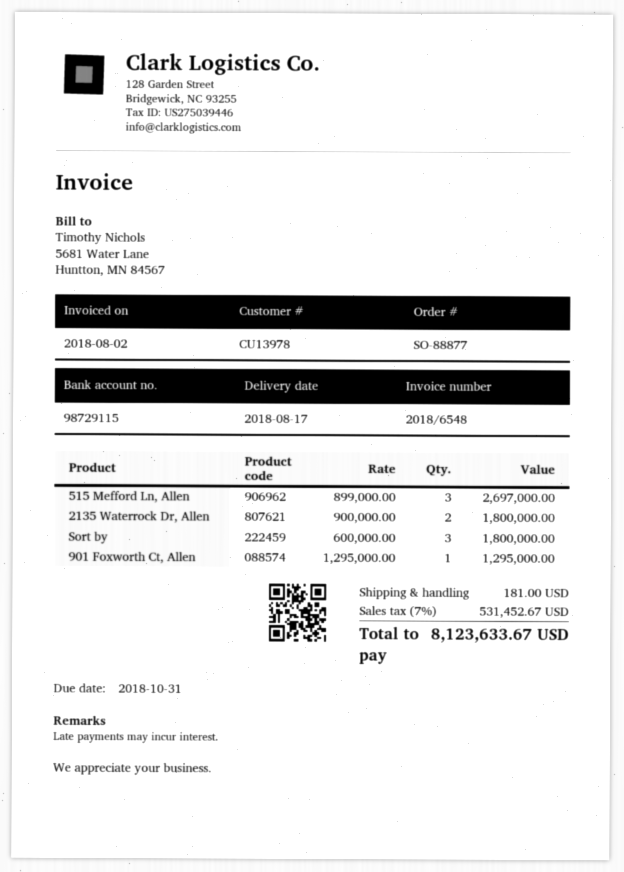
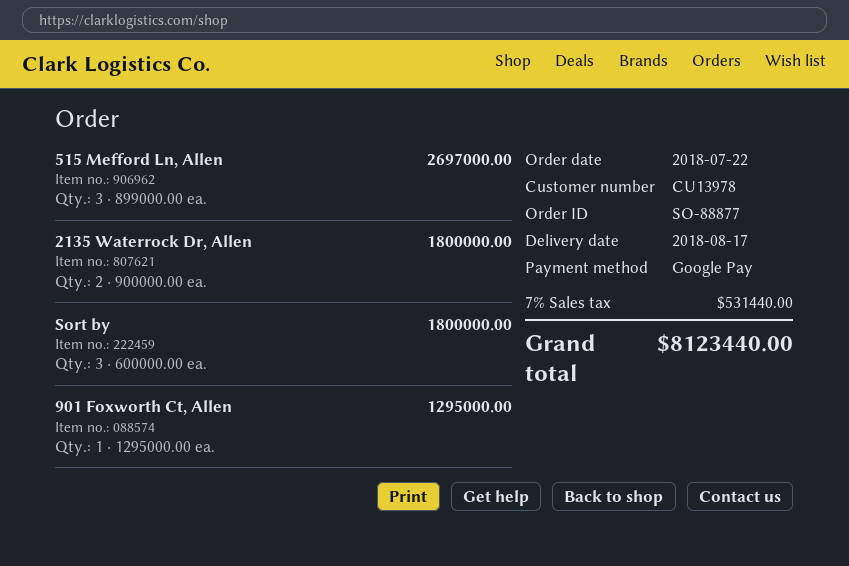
shipping: 181.00 -> none
tax: 7% = 531452.67 -> 7% = 531440.00
total: 8123633.67 -> 8123440.00

